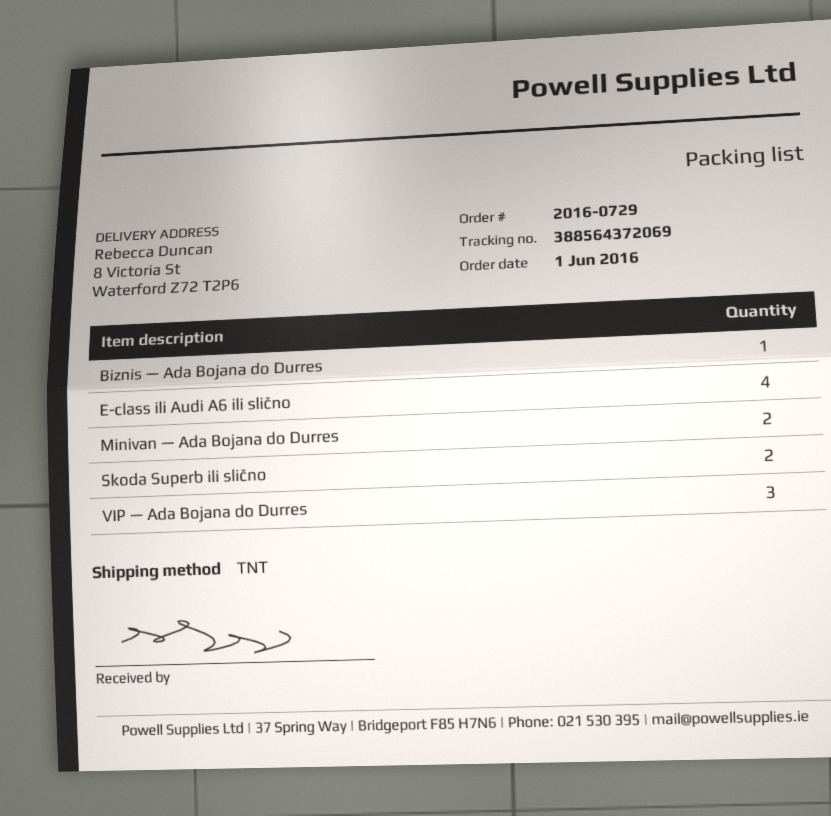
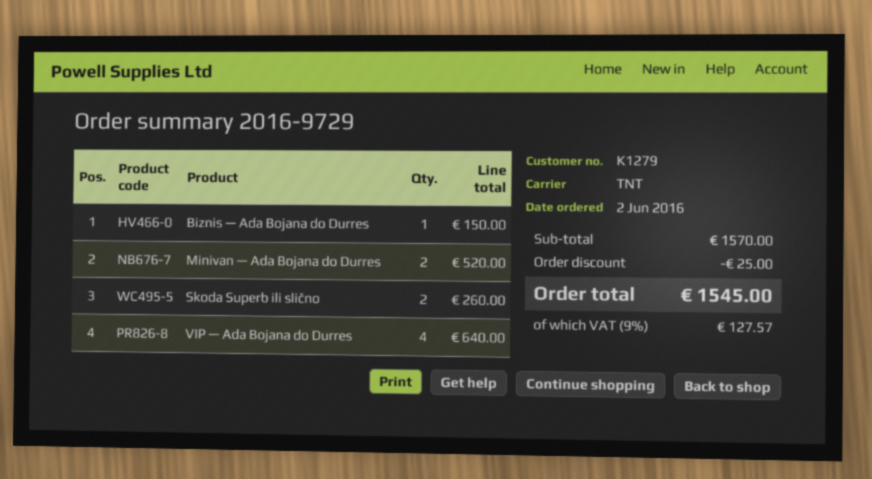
order number: 2016-0729 -> 2016-9729
order date: 2016-06-01 -> 2016-06-02
E-class ili Audi A6 ili slično: 4 -> none
VIP — Ada Bojana do Durres: 3 -> 4

